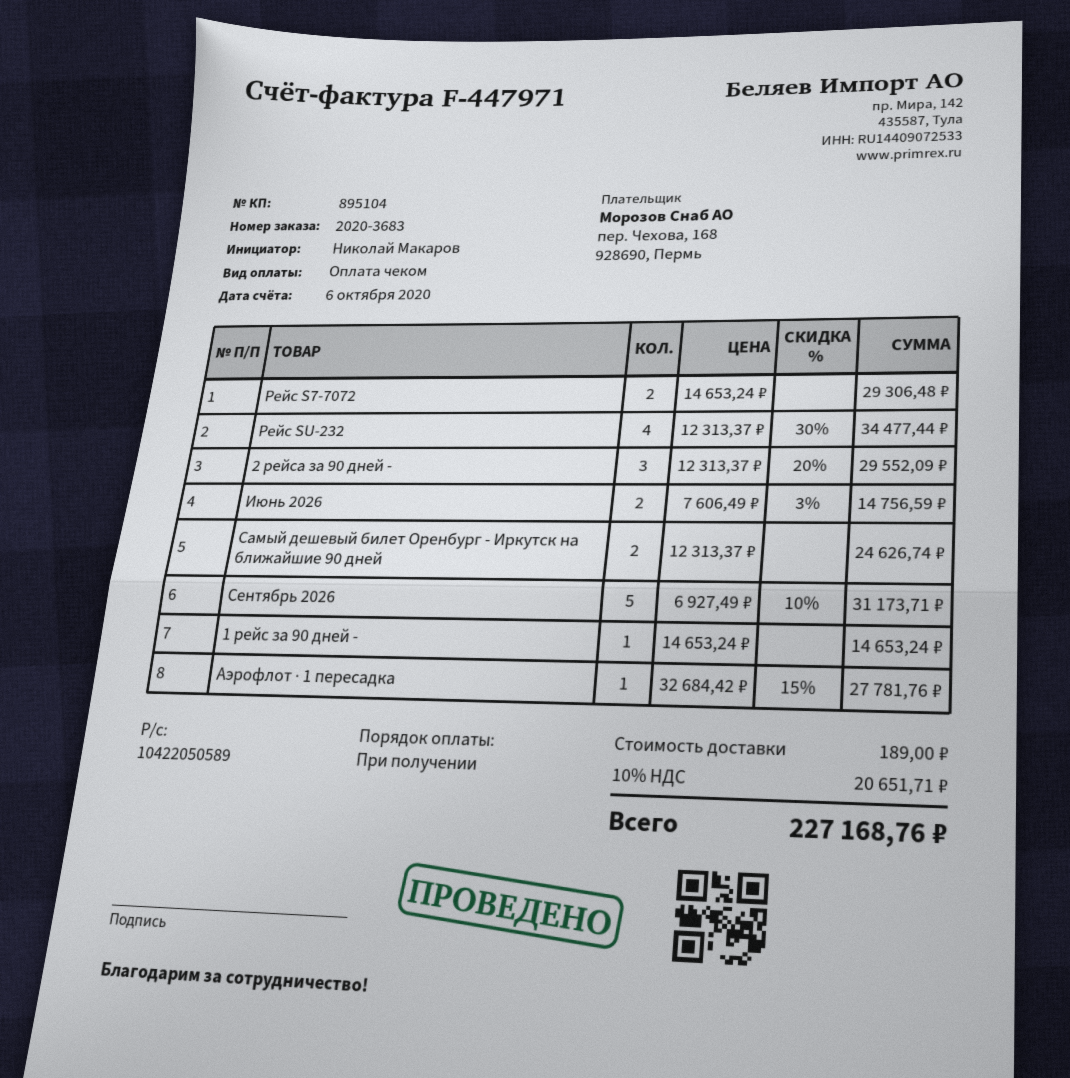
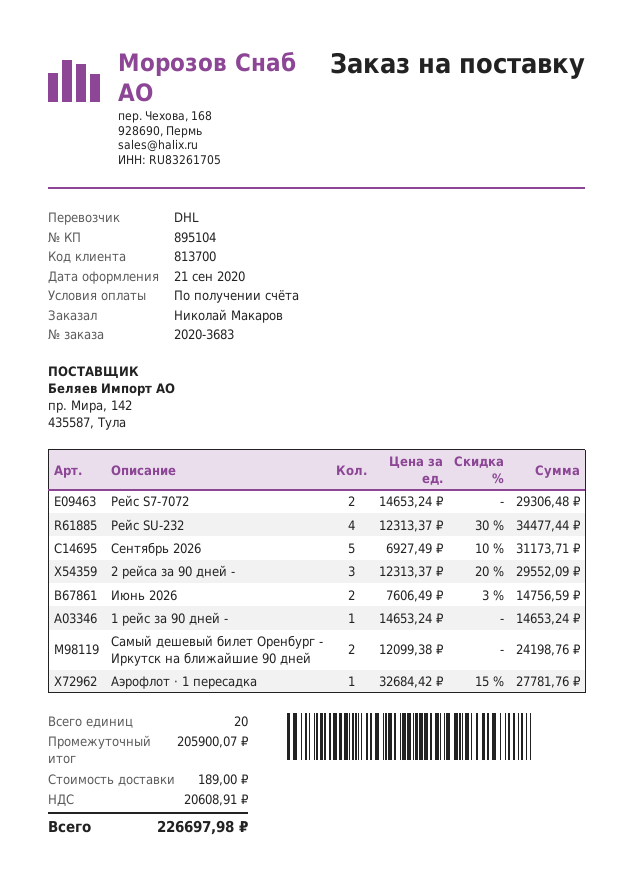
Самый дешевый билет Оренбург - Иркутск на ближайшие 90 дней: 2 x 12313.37 = 24626.74 -> 2 x 12099.38 = 24198.76
tax: 20651.71 -> 20608.91
total: 227168.76 -> 226697.98

